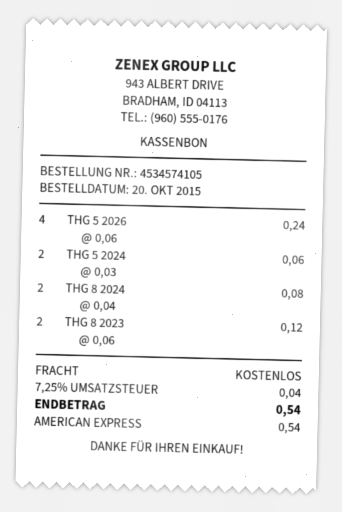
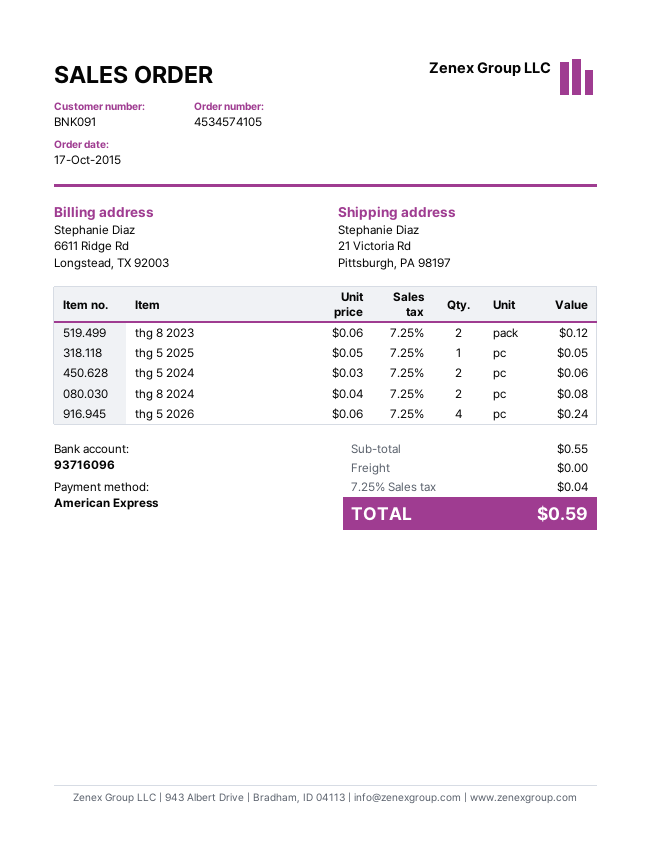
order date: 2015-10-20 -> 2015-10-17
thg 5 2025: none -> 1 x 0.05 = 0.05
total: 0.54 -> 0.59

